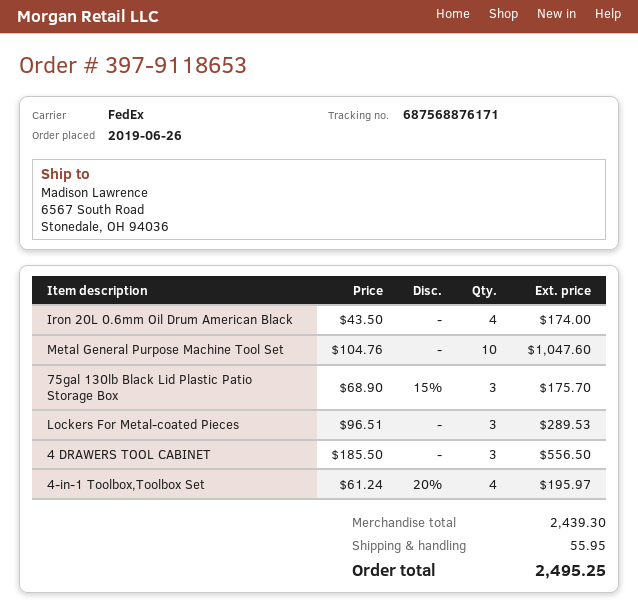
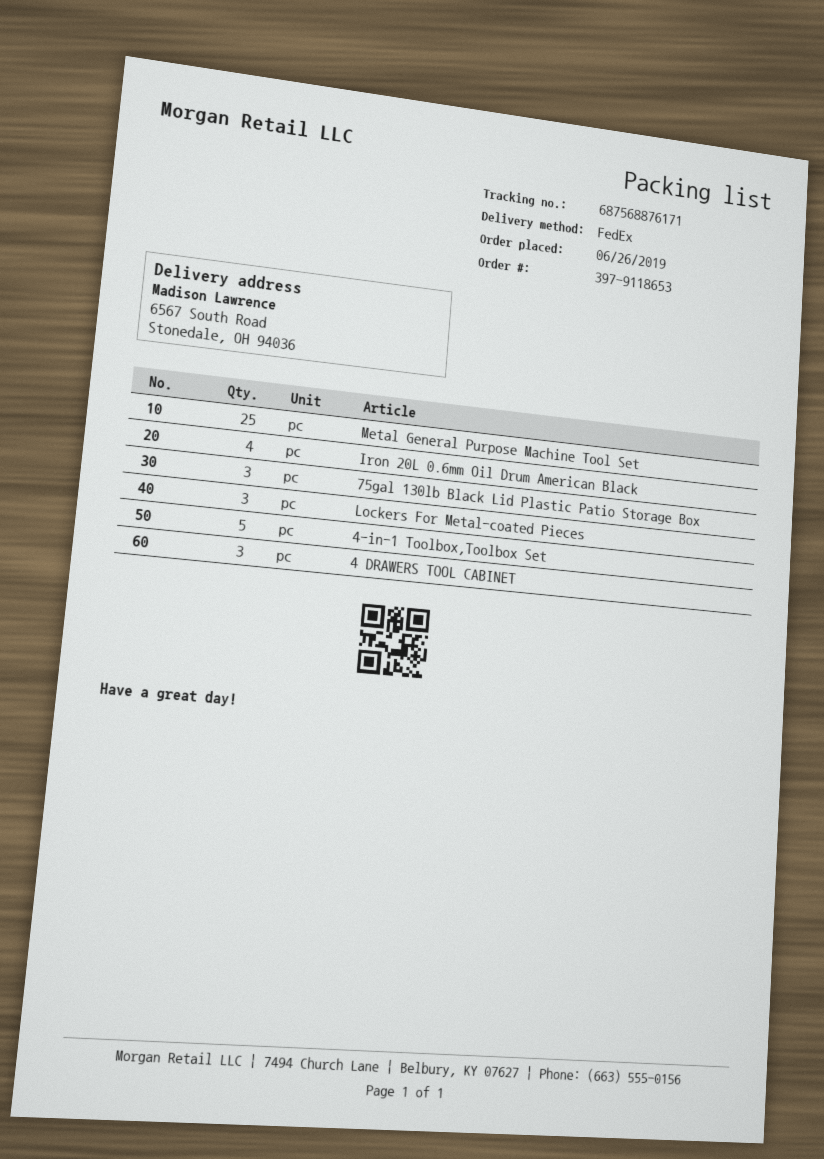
Metal General Purpose Machine Tool Set: 10 -> 25
4-in-1 Toolbox,Toolbox Set: 4 -> 5

